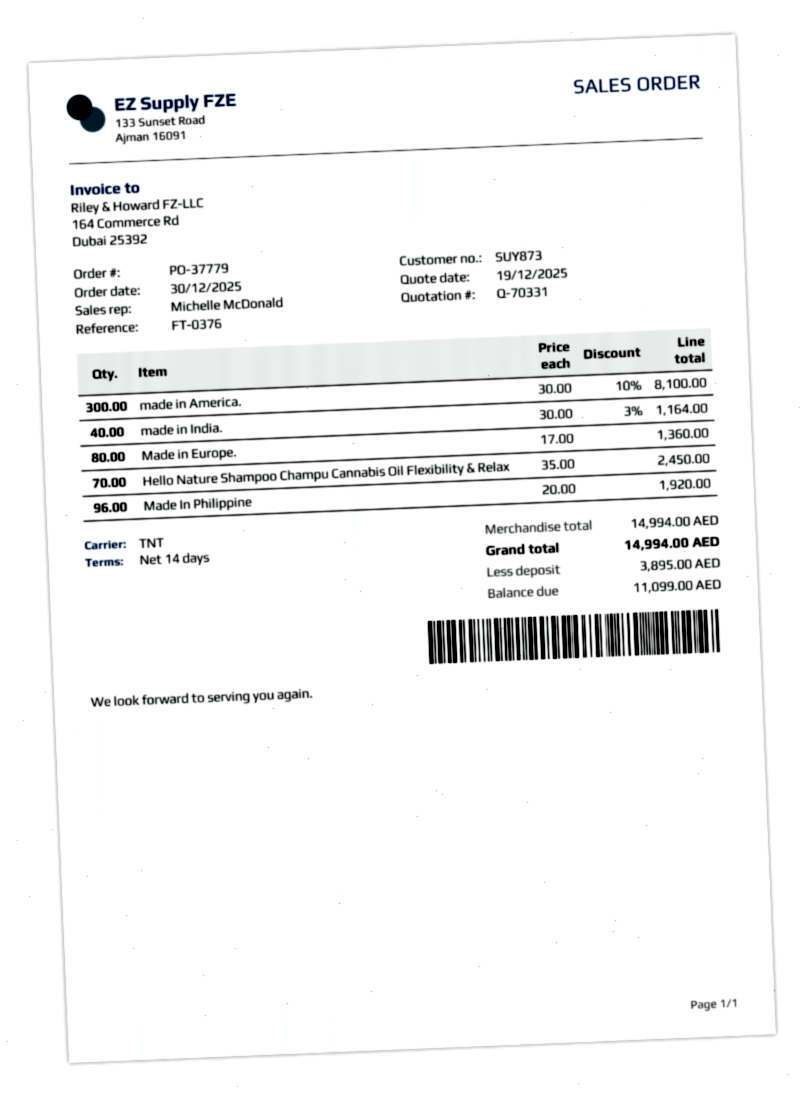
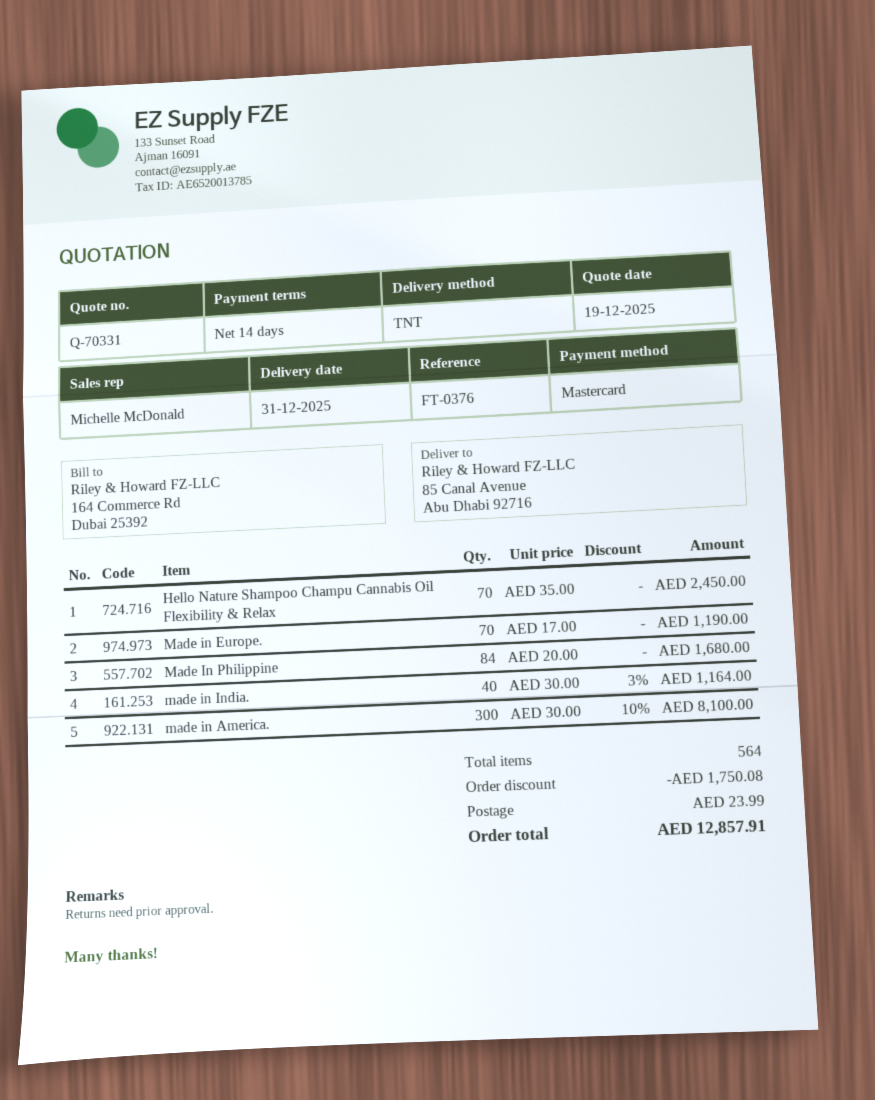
Made in Europe.: 80 x 17.00 = 1360.00 -> 70 x 17.00 = 1190.00
Made In Philippine: 96 x 20.00 = 1920.00 -> 84 x 20.00 = 1680.00
discount: none -> 1750.08
shipping: none -> 23.99
total: 14994.00 -> 12857.91

